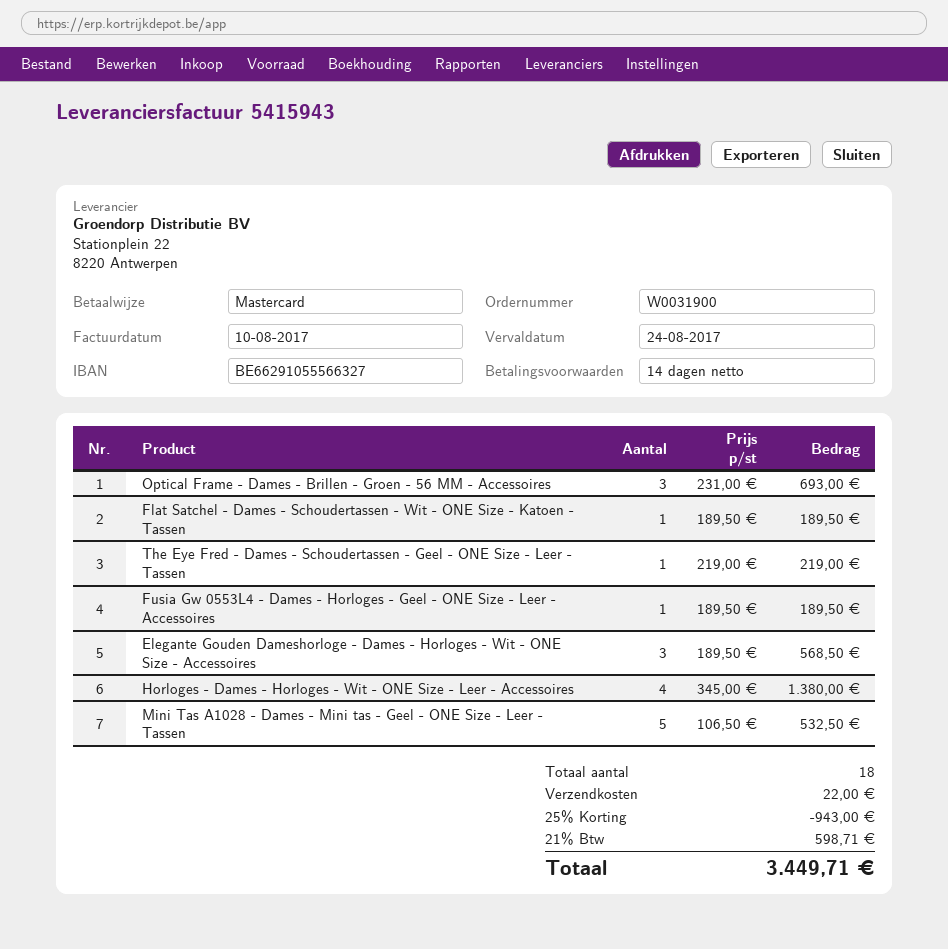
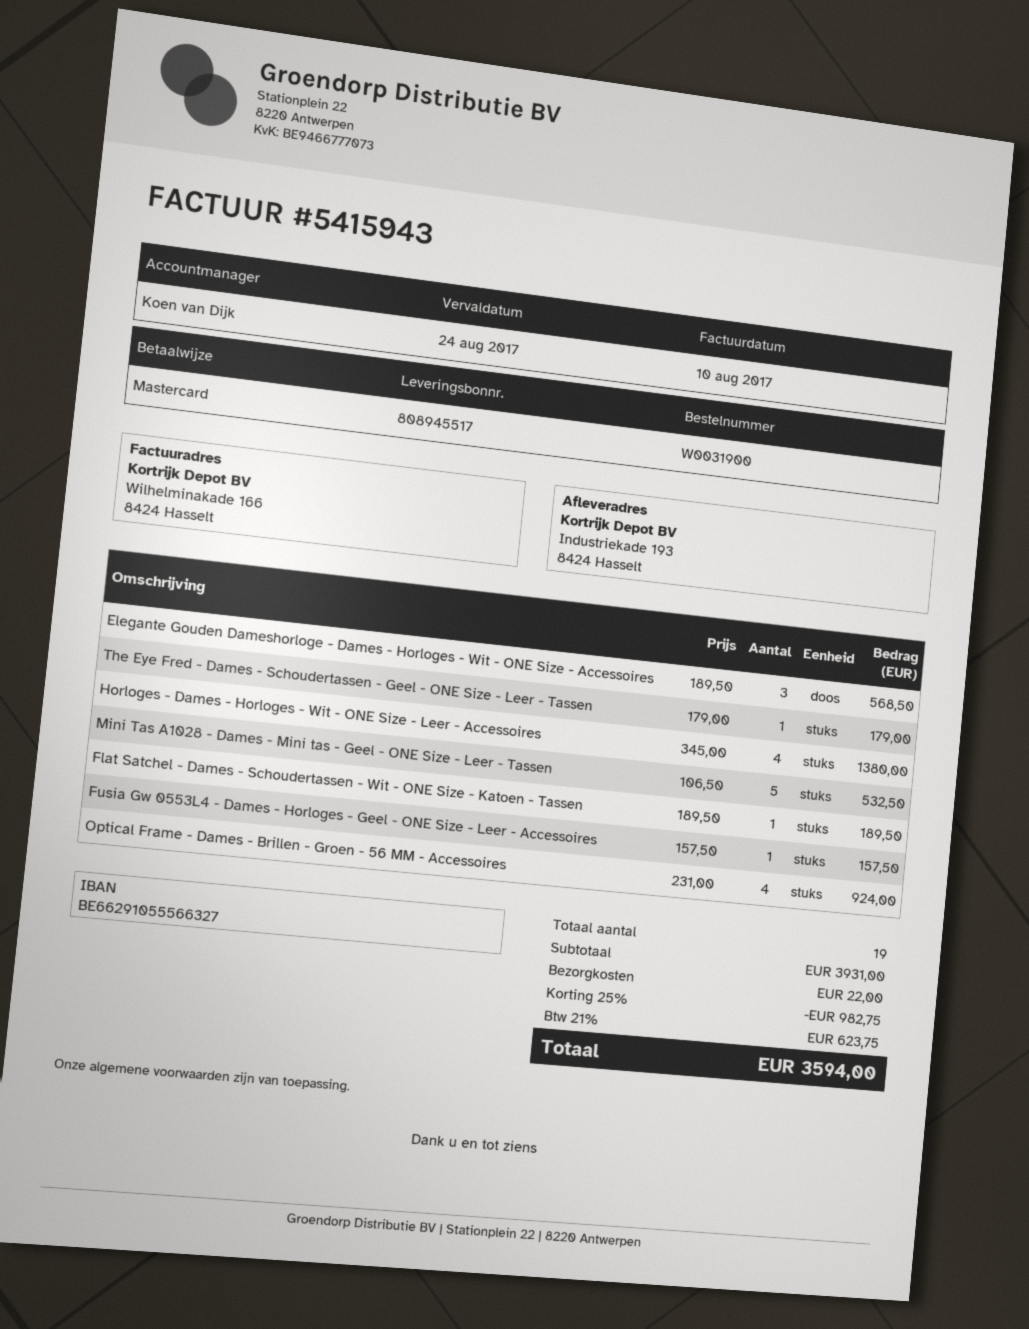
Optical Frame - Dames - Brillen - Groen - 56 MM - Accessoires: 3 x 231.00 = 693.00 -> 4 x 231.00 = 924.00
The Eye Fred - Dames - Schoudertassen - Geel - ONE Size - Leer - Tassen: 1 x 219.00 = 219.00 -> 1 x 179.00 = 179.00
Fusia Gw 0553L4 - Dames - Horloges - Geel - ONE Size - Leer - Accessoires: 1 x 189.50 = 189.50 -> 1 x 157.50 = 157.50
total quantity: 18 -> 19
discount: 25% = 943.00 -> 25% = 982.75
tax: 21% = 598.71 -> 21% = 623.75
total: 3449.71 -> 3594.00

